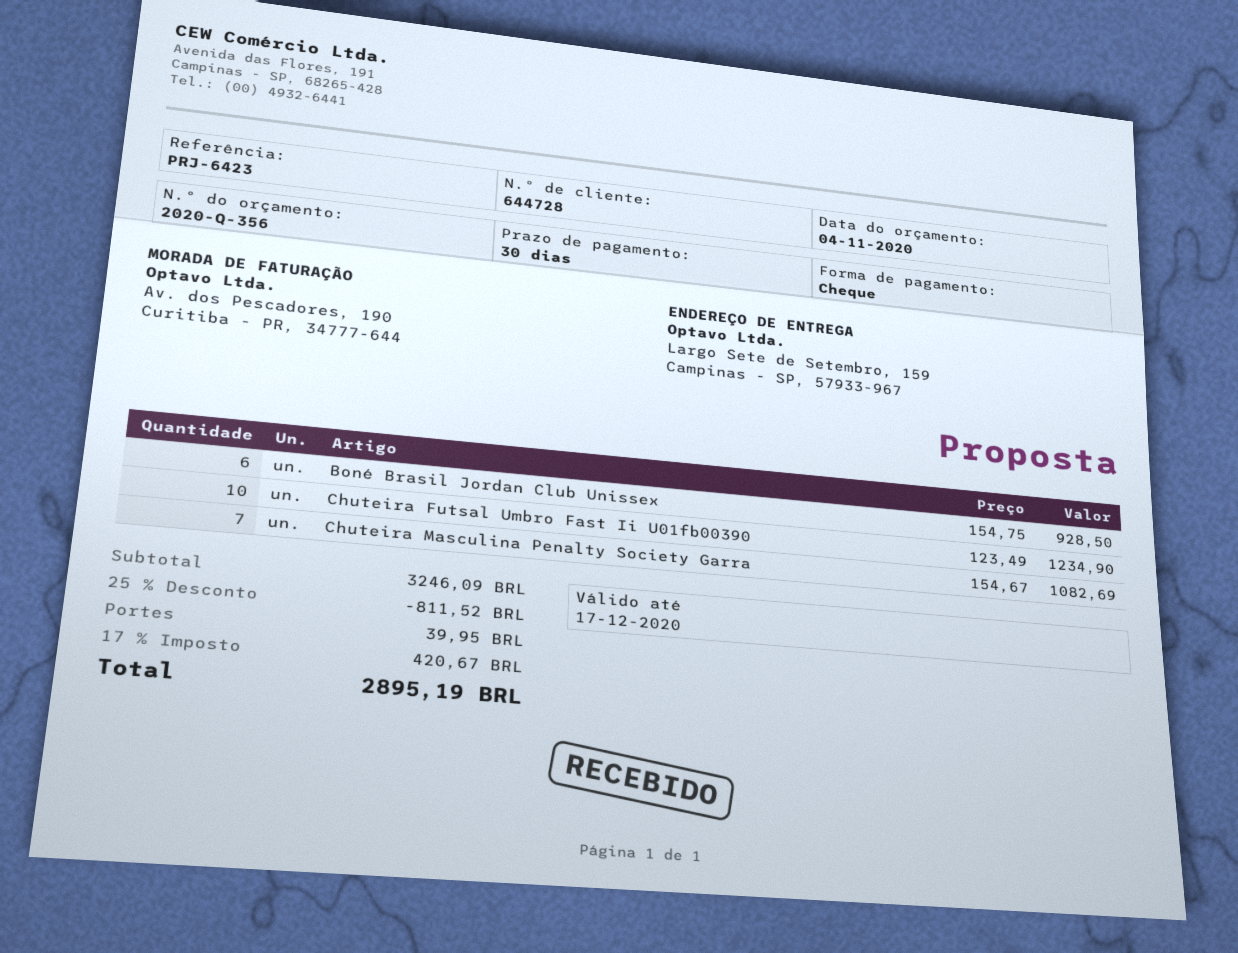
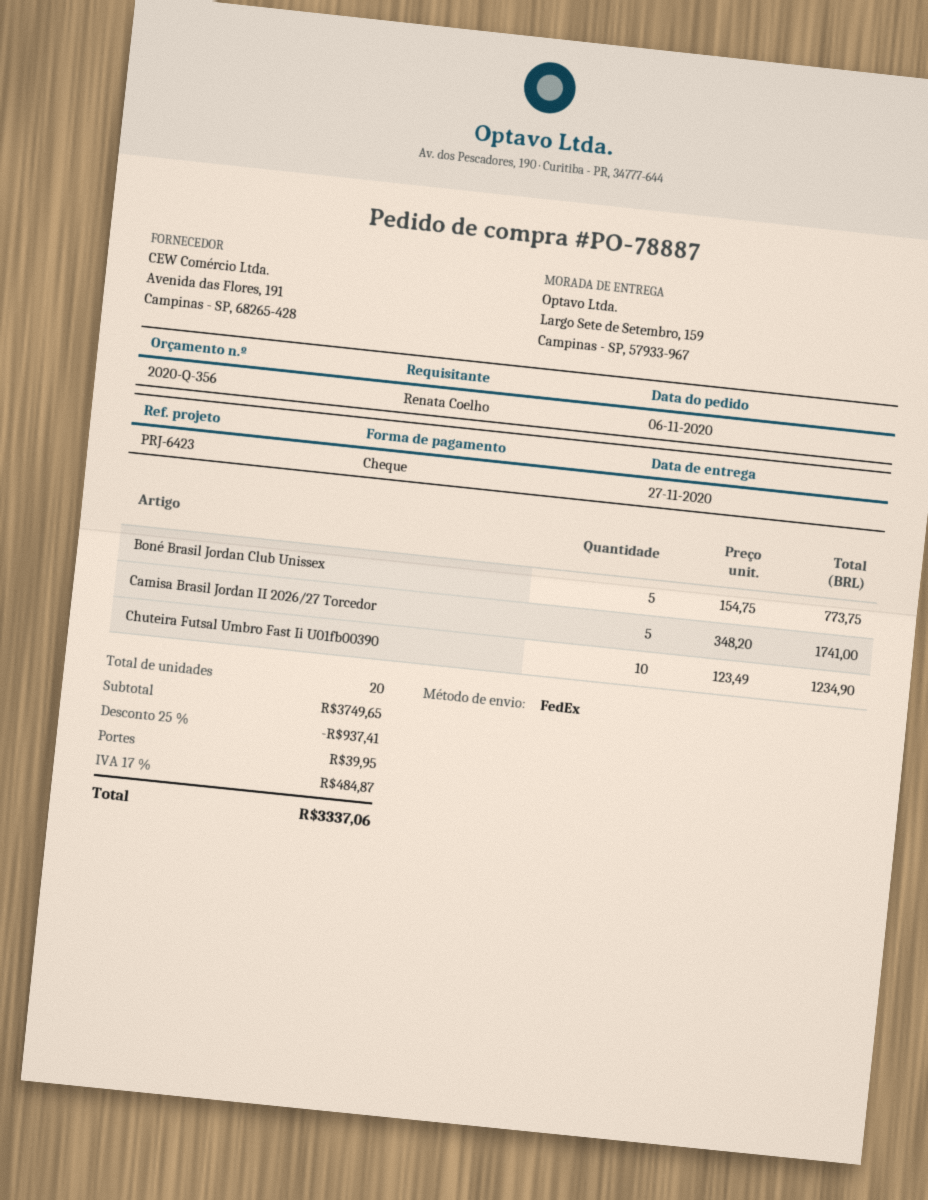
Boné Brasil Jordan Club Unissex: 6 x 154.75 = 928.50 -> 5 x 154.75 = 773.75
Chuteira Masculina Penalty Society Garra: 7 x 154.67 = 1082.69 -> none
Camisa Brasil Jordan II 2026/27 Torcedor: none -> 5 x 348.20 = 1741.00
subtotal: 3246.09 -> 3749.65
discount: 25% = 811.52 -> 25% = 937.41
tax: 17% = 420.67 -> 17% = 484.87
total: 2895.19 -> 3337.06

